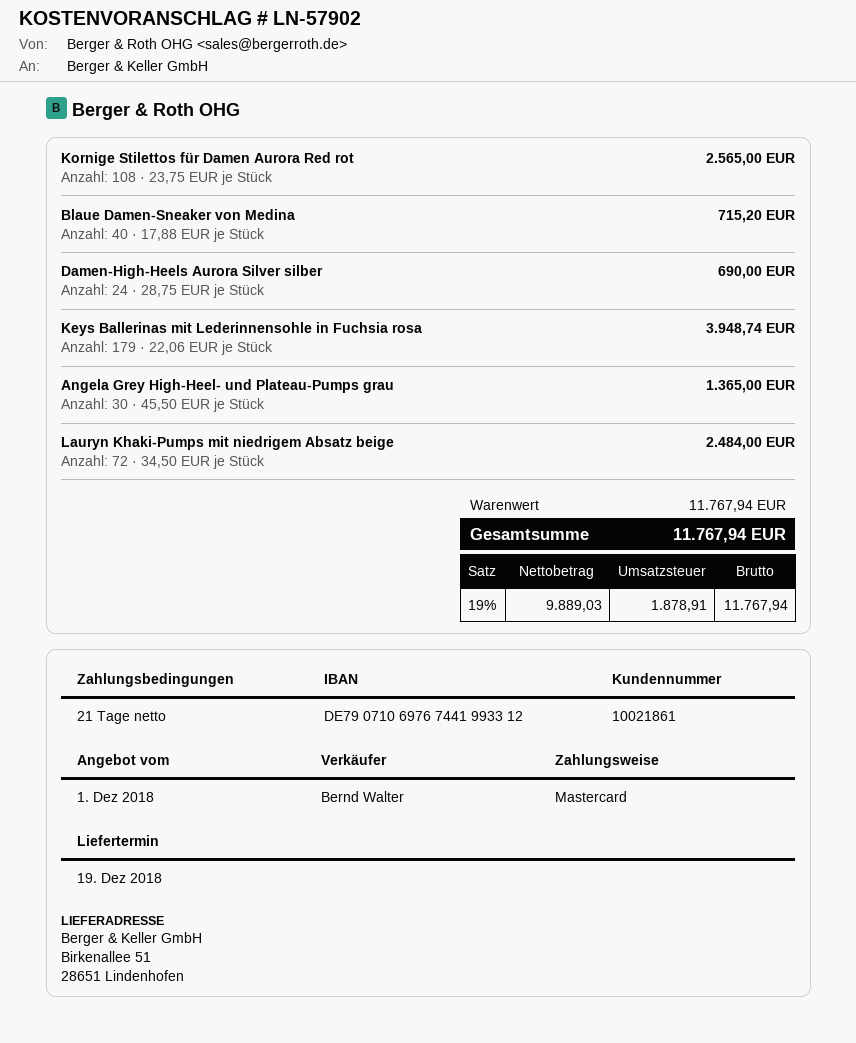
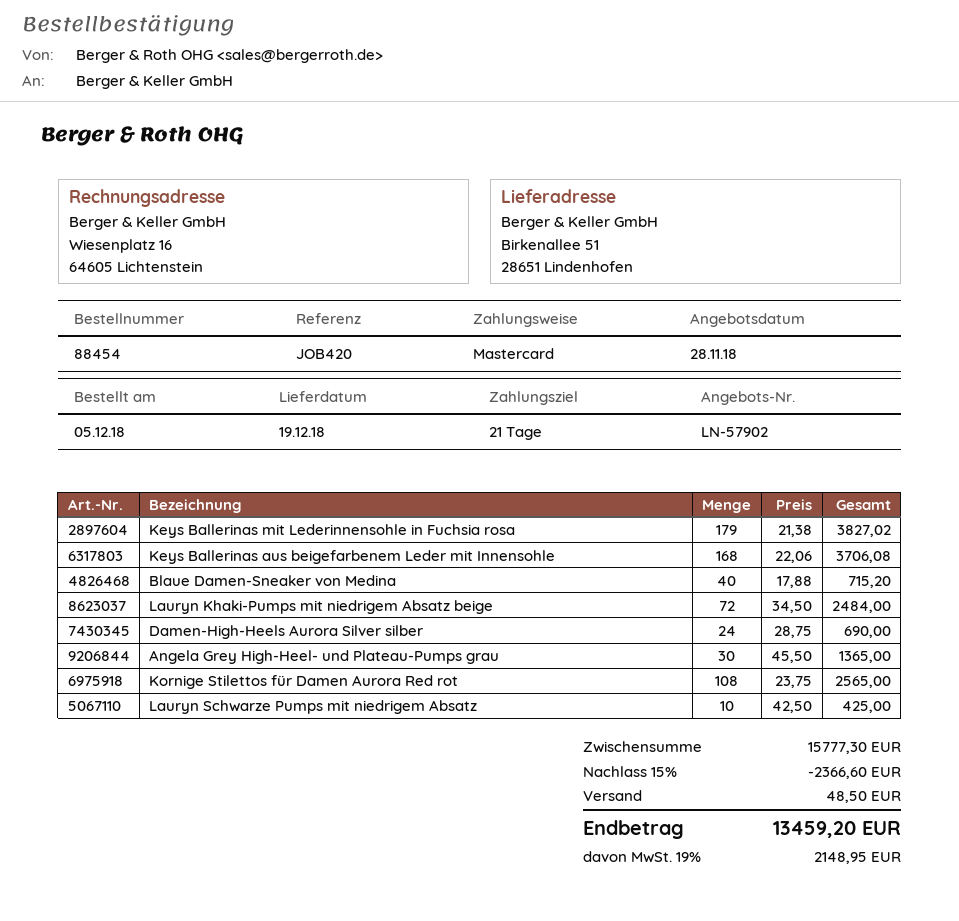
quote date: 2018-12-01 -> 2018-11-28
Keys Ballerinas mit Lederinnensohle in Fuchsia rosa: 179 x 22.06 = 3948.74 -> 179 x 21.38 = 3827.02
Keys Ballerinas aus beigefarbenem Leder mit Innensohle: none -> 168 x 22.06 = 3706.08
Lauryn Schwarze Pumps mit niedrigem Absatz: none -> 10 x 42.50 = 425.00
subtotal: 11767.94 -> 15777.30
discount: none -> 15% = 2366.60
shipping: none -> 48.50
tax: 19% = 1878.91 -> 19% = 2148.95
total: 11767.94 -> 13459.20

